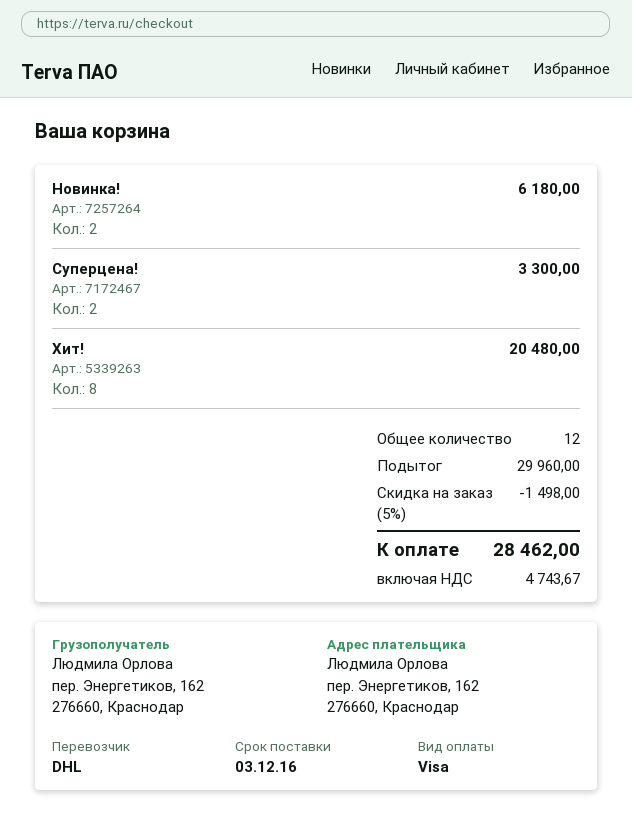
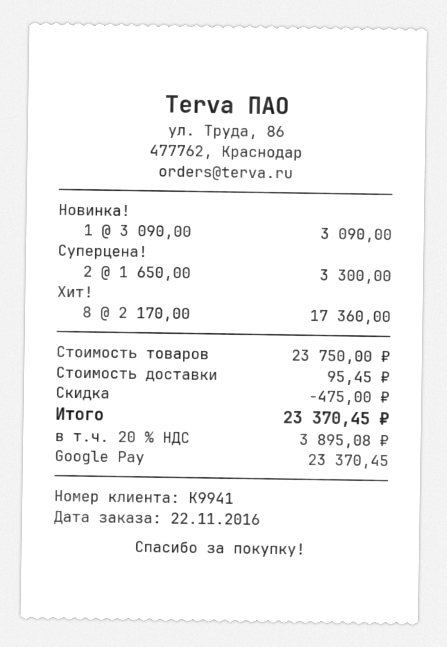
payment method: Visa -> Google Pay
Новинка!: 2 for 6180.00 -> 1 for 3090.00
Хит!: 8 for 20480.00 -> 8 for 17360.00
subtotal: 29960.00 -> 23750.00
discount: 1498.00 -> 475.00
shipping: none -> 95.45
tax: 4743.67 -> 3895.08
total: 28462.00 -> 23370.45

